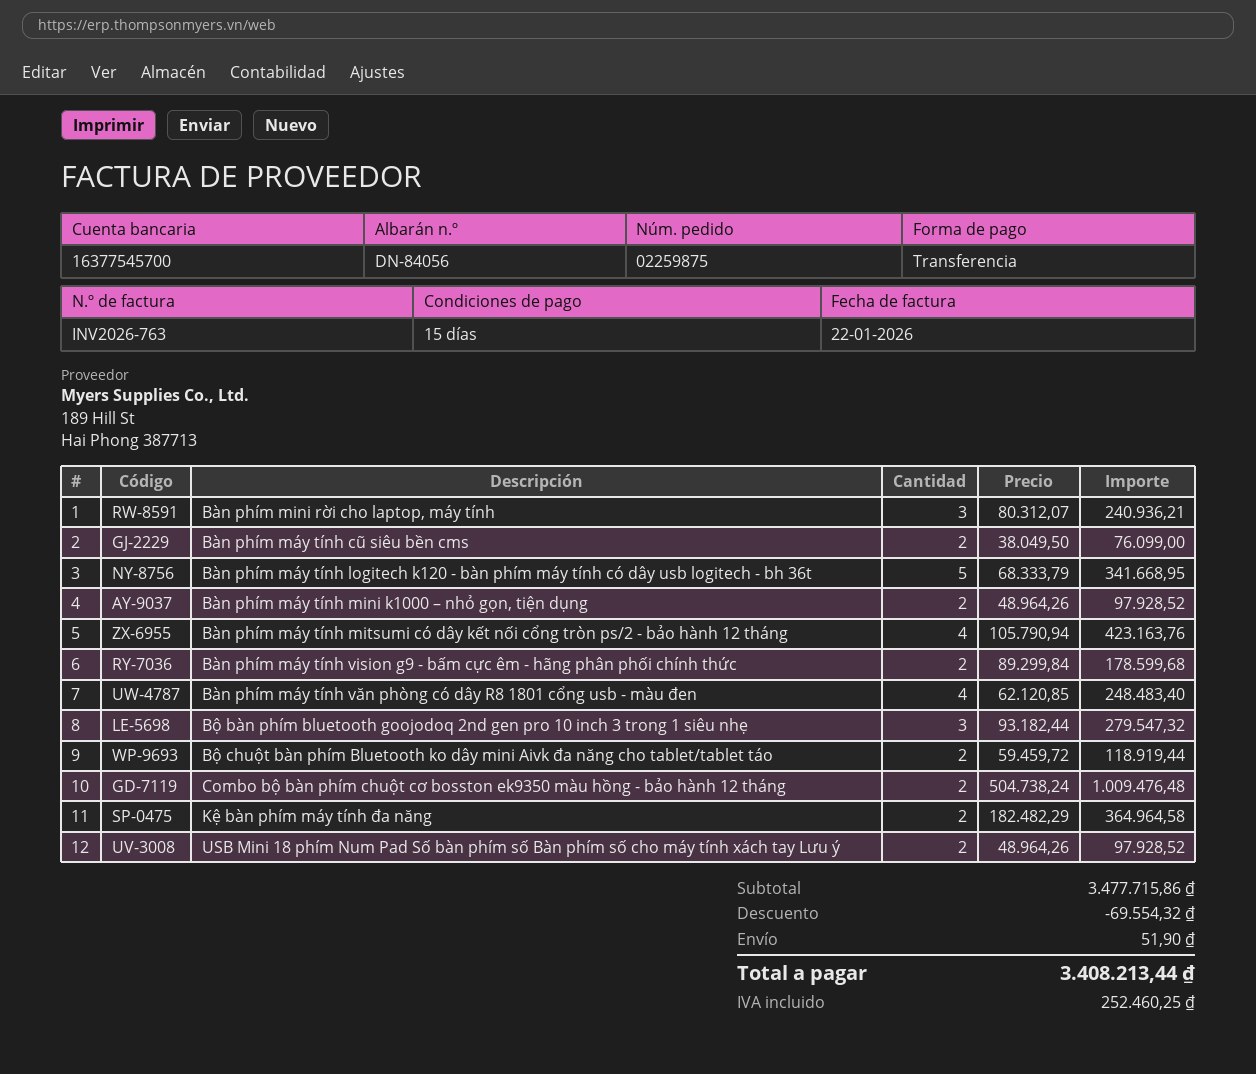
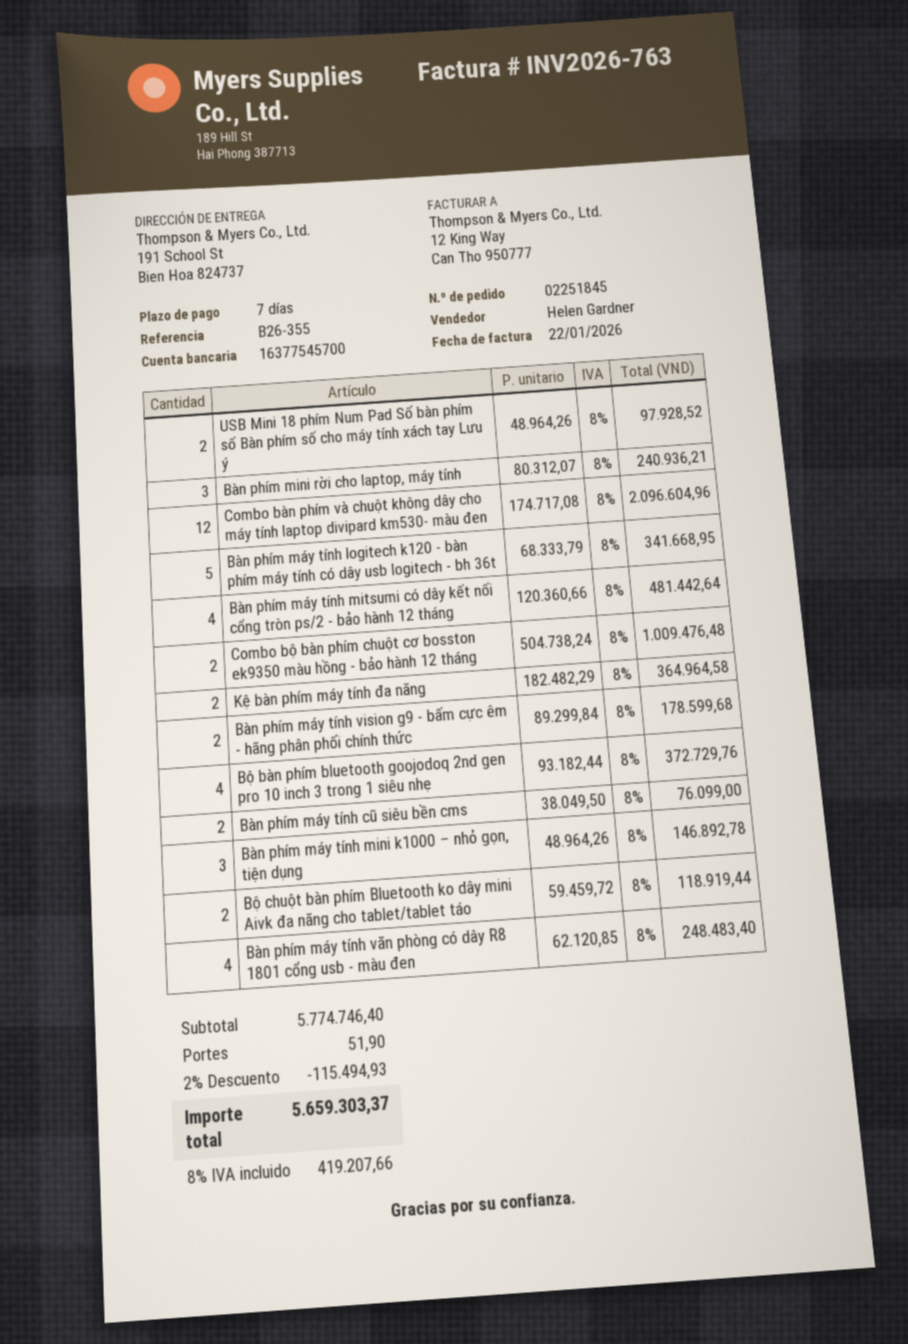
order number: 02259875 -> 02251845
payment terms: 15 days -> 7 days
Bàn phím máy tính mini k1000 – nhỏ gọn, tiện dụng: 2 x 48964.26 = 97928.52 -> 3 x 48964.26 = 146892.78
Bàn phím máy tính mitsumi có dây kết nối cổng tròn ps/2 - bảo hành 12 tháng: 4 x 105790.94 = 423163.76 -> 4 x 120360.66 = 481442.64
Bộ bàn phím bluetooth goojodoq 2nd gen pro 10 inch 3 trong 1 siêu nhẹ: 3 x 93182.44 = 279547.32 -> 4 x 93182.44 = 372729.76
Combo bàn phím và chuột không dây cho máy tính laptop divipard km530- màu đen: none -> 12 x 174717.08 = 2096604.96
subtotal: 3477715.86 -> 5774746.40
discount: 69554.32 -> 115494.93
tax: 252460.25 -> 419207.66
total: 3408213.44 -> 5659303.37

